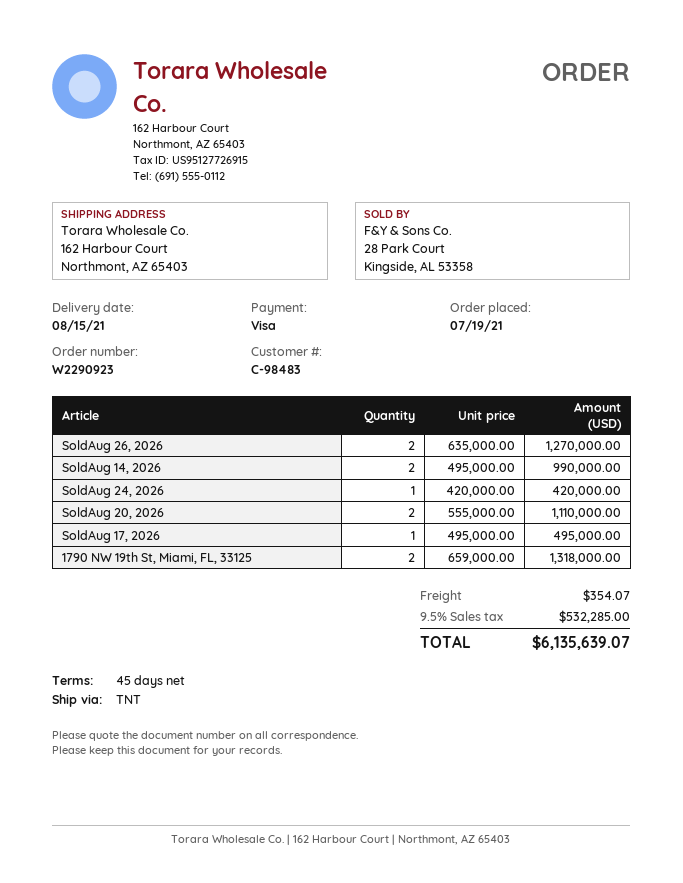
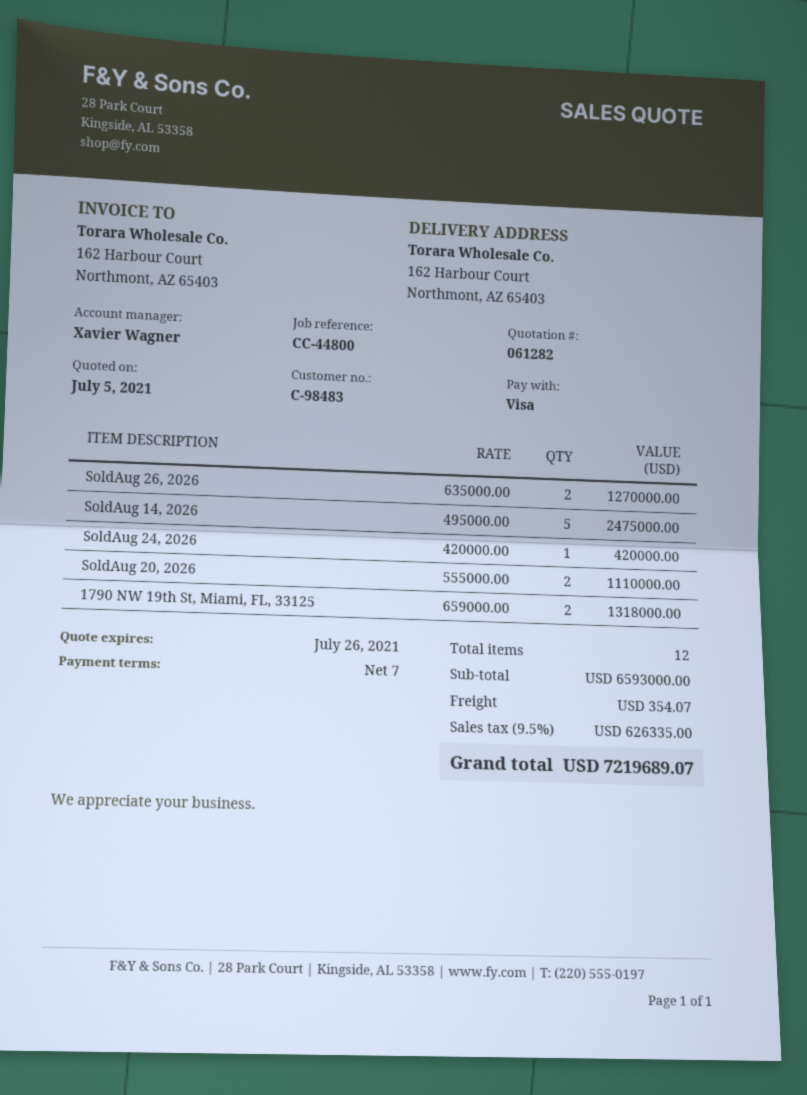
payment terms: 45 days -> 7 days
SoldAug 14, 2026: 2 x 495000.00 = 990000.00 -> 5 x 495000.00 = 2475000.00
SoldAug 17, 2026: 1 x 495000.00 = 495000.00 -> none
tax: 9.5% = 532285.00 -> 9.5% = 626335.00
total: 6135639.07 -> 7219689.07

